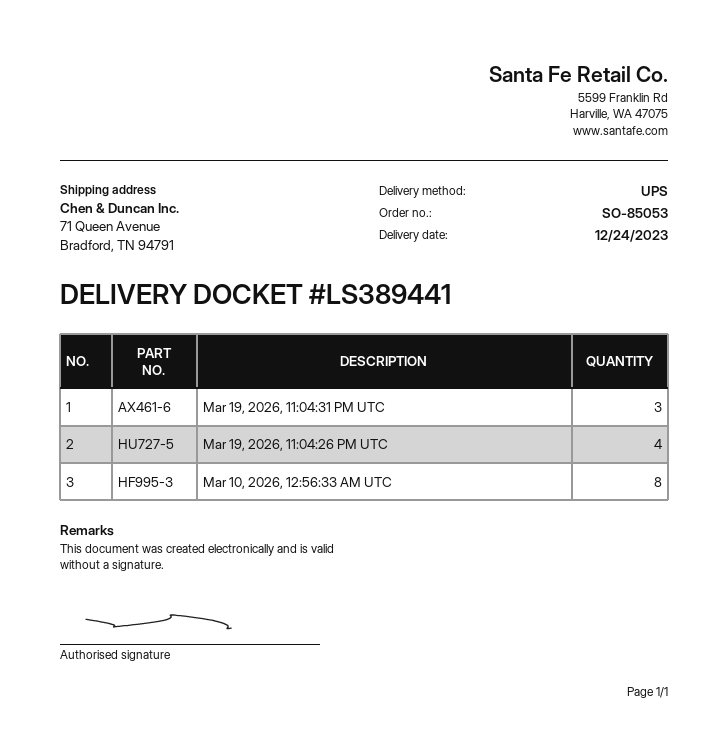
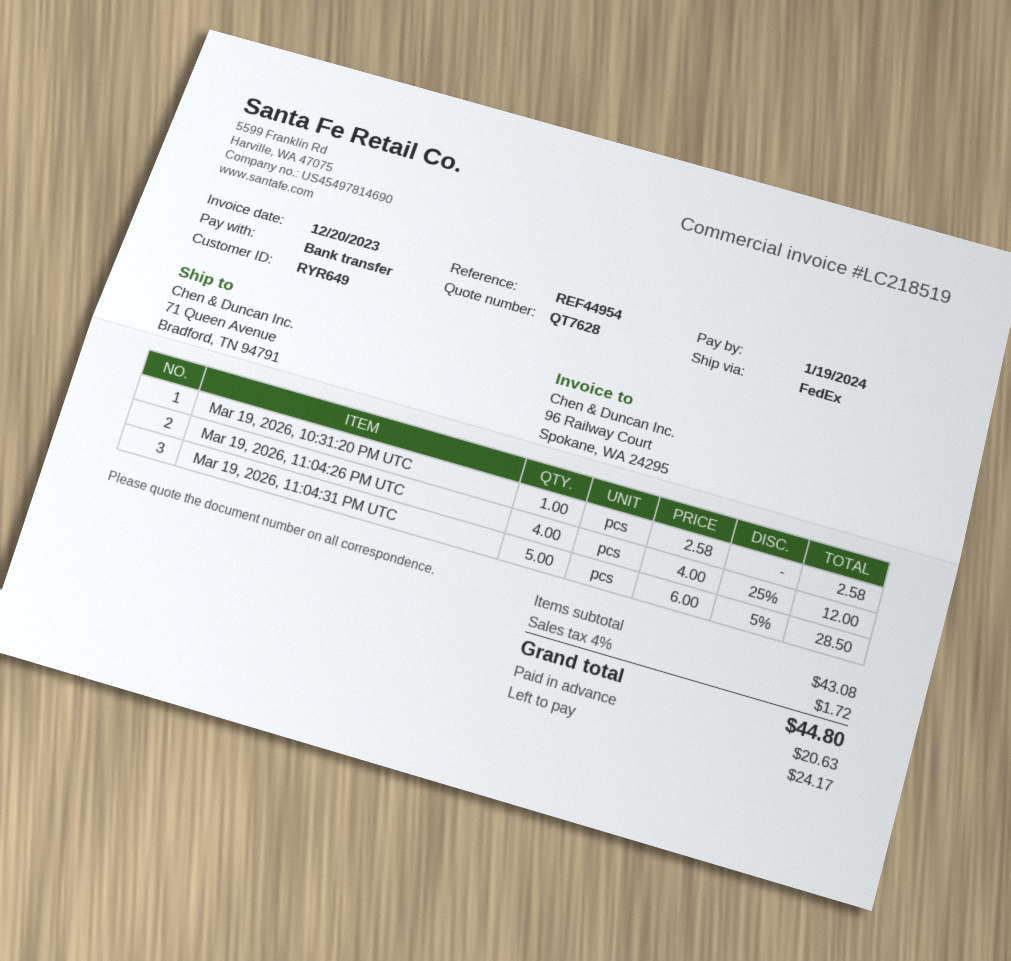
shipping method: UPS -> FedEx
Mar 19, 2026, 11:04:31 PM UTC: 3 -> 5
Mar 10, 2026, 12:56:33 AM UTC: 8 -> none
Mar 19, 2026, 10:31:20 PM UTC: none -> 1

